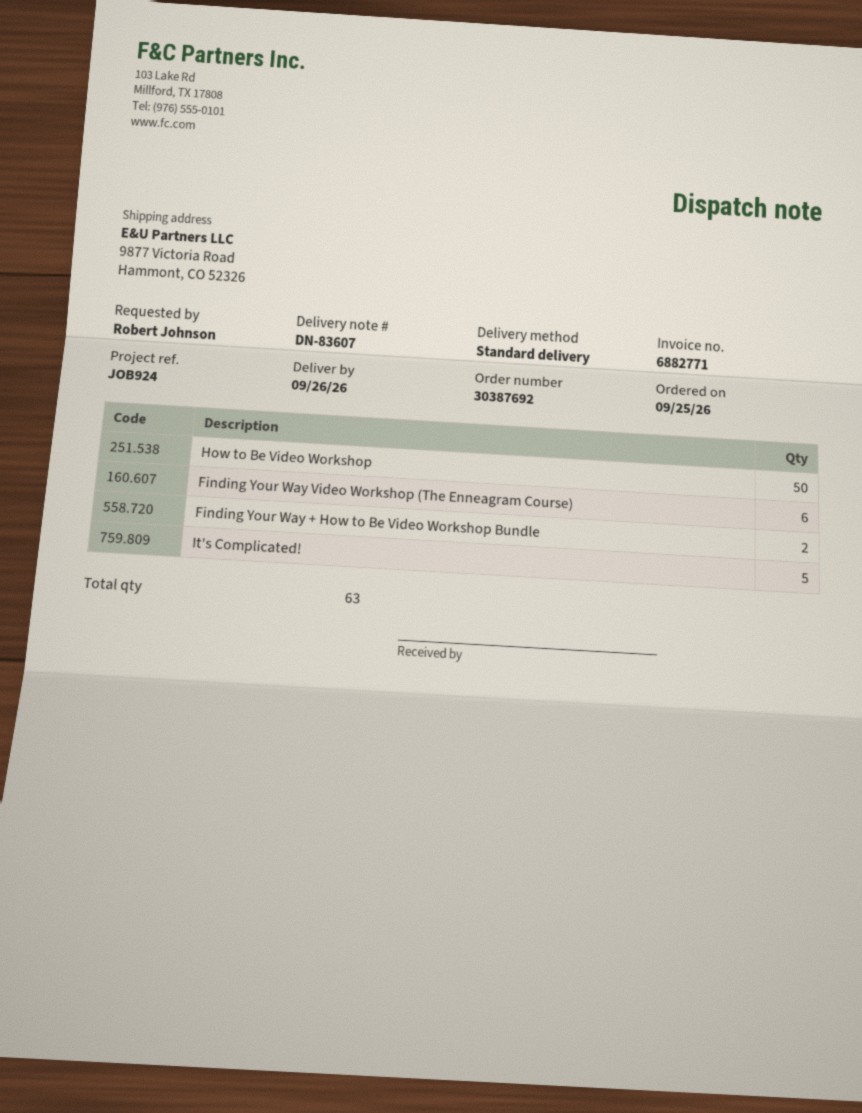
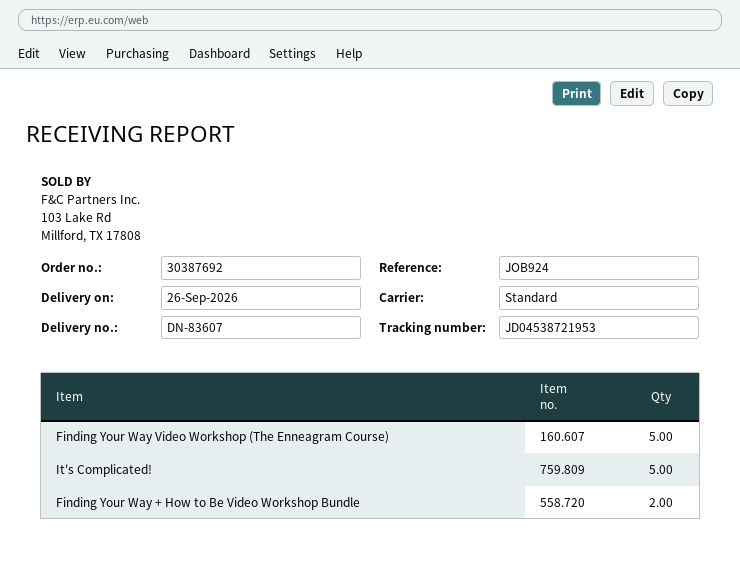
How to Be Video Workshop: 50 -> none
Finding Your Way Video Workshop (The Enneagram Course): 6 -> 5

